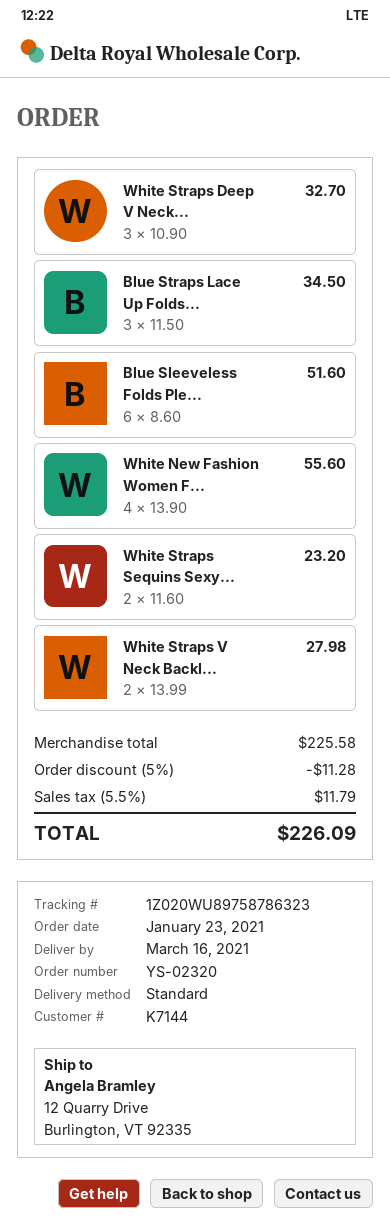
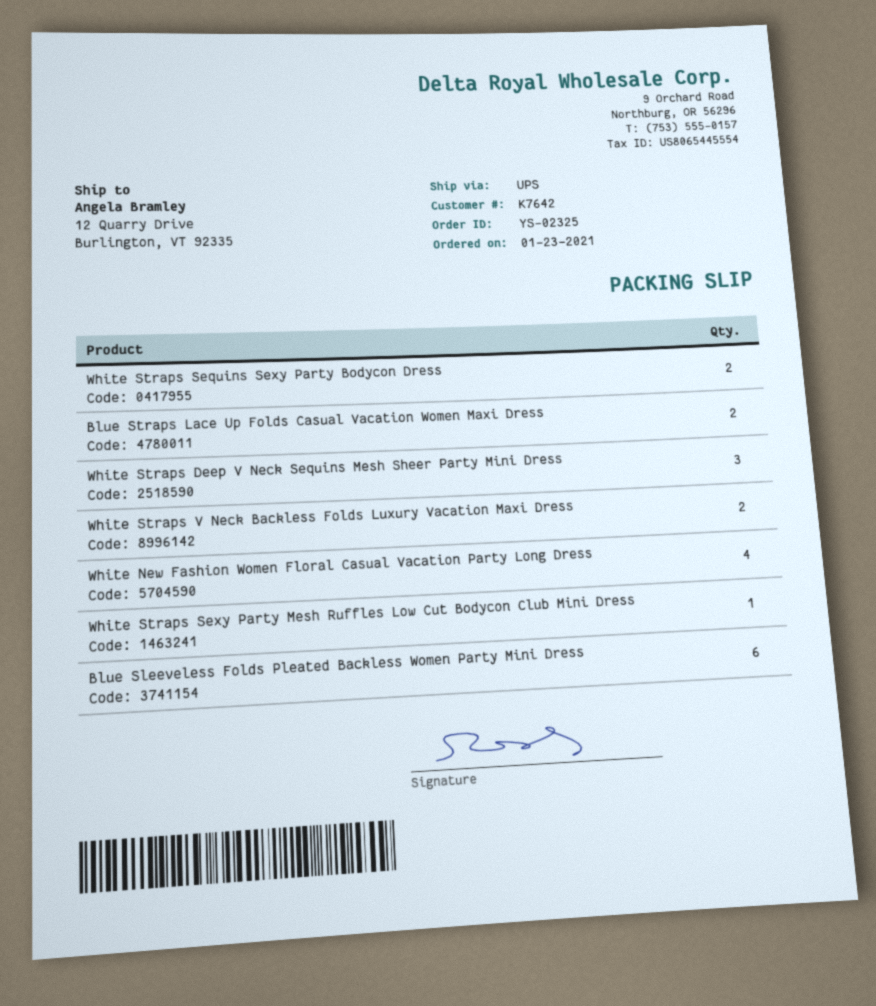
order number: YS-02320 -> YS-02325
customer number: K7144 -> K7642
shipping method: standard -> UPS
Blue Straps Lace Up Folds...: 3 -> 2
White Straps Sexy Party Mesh Ruffles Low Cut Bodycon Club Mini Dress: none -> 1

